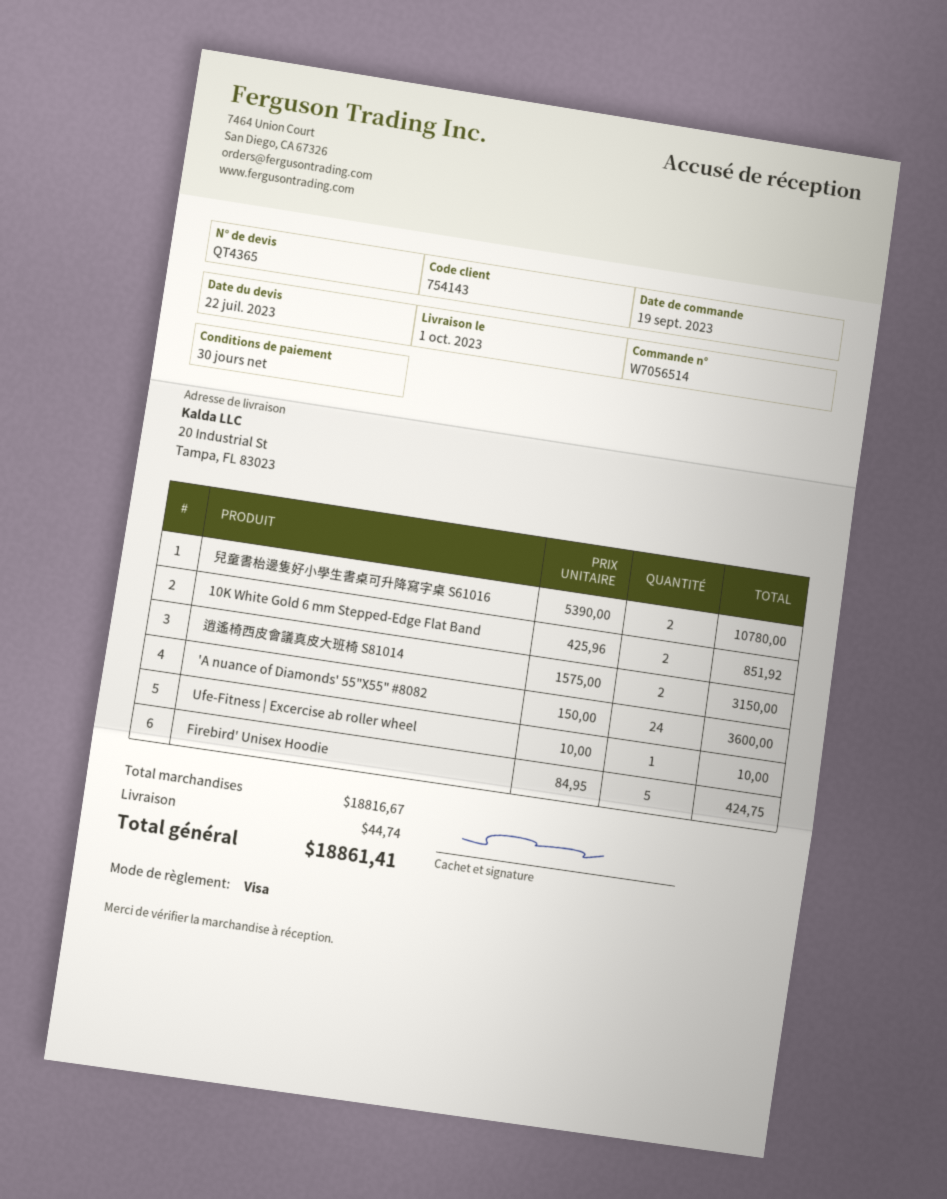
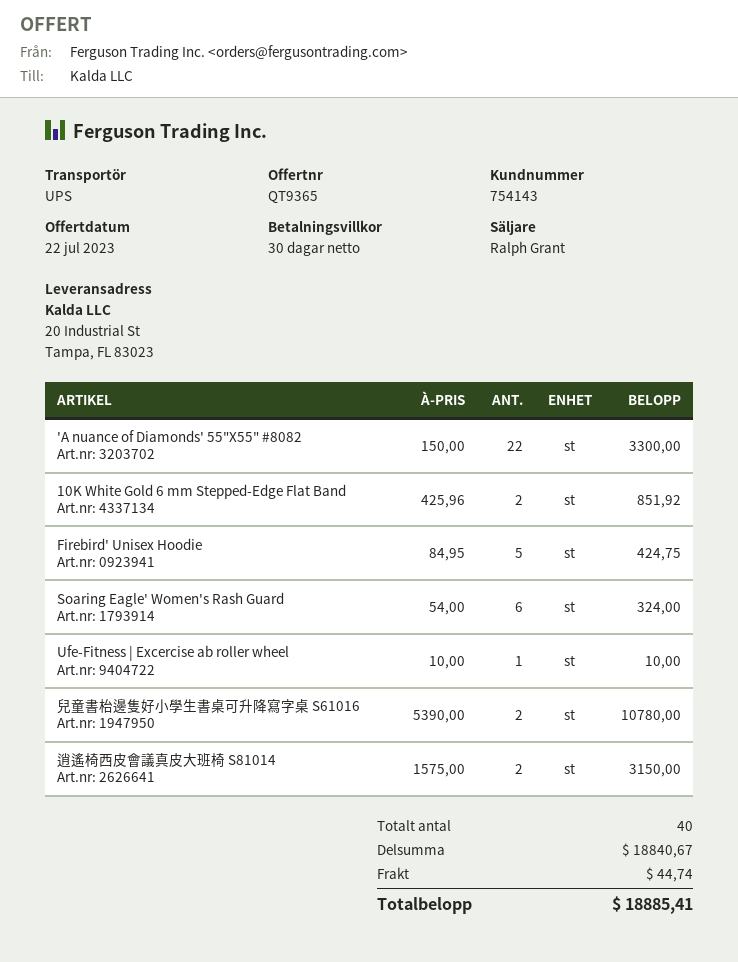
quote number: QT4365 -> QT9365
'A nuance of Diamonds' 55"X55" #8082: 24 x 150.00 = 3600.00 -> 22 x 150.00 = 3300.00
Soaring Eagle' Women's Rash Guard: none -> 6 x 54.00 = 324.00
subtotal: 18816.67 -> 18840.67
total: 18861.41 -> 18885.41

